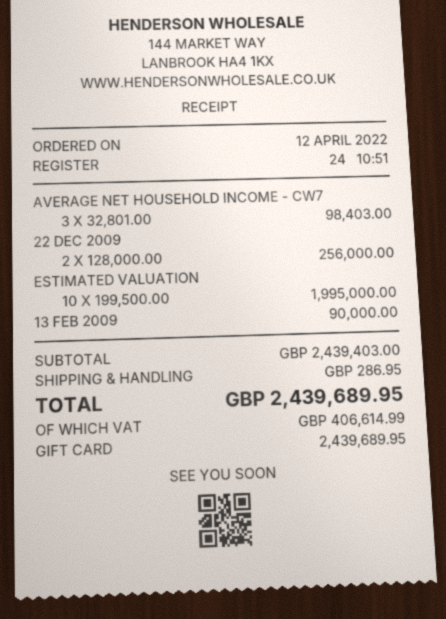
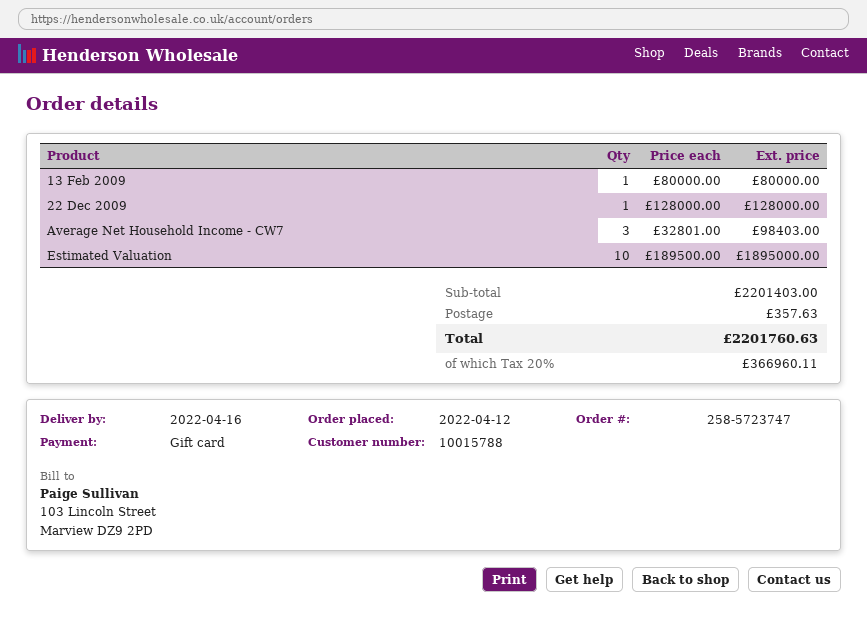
22 DEC 2009: 2 x 128000.00 = 256000.00 -> 1 x 128000.00 = 128000.00
ESTIMATED VALUATION: 10 x 199500.00 = 1995000.00 -> 10 x 189500.00 = 1895000.00
13 FEB 2009: 1 x 90000.00 = 90000.00 -> 1 x 80000.00 = 80000.00
subtotal: 2439403.00 -> 2201403.00
shipping: 286.95 -> 357.63
tax: 406614.99 -> 366960.11
total: 2439689.95 -> 2201760.63

